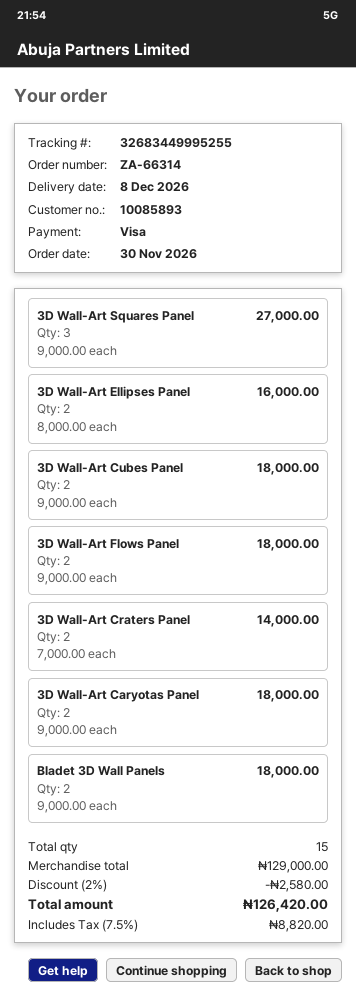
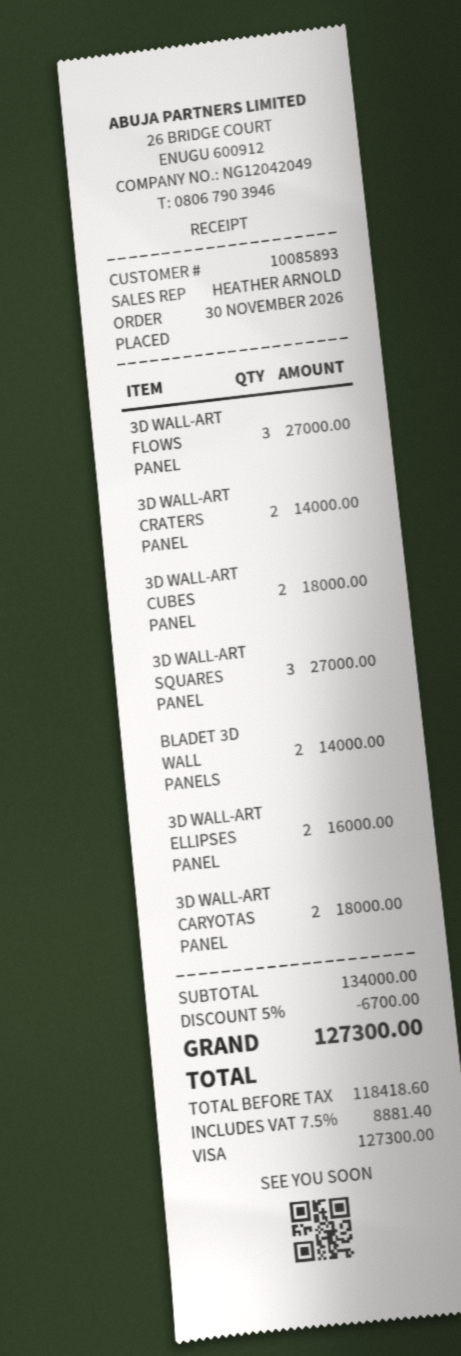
3D Wall-Art Flows Panel: 2 for 18000.00 -> 3 for 27000.00
Bladet 3D Wall Panels: 2 for 18000.00 -> 2 for 14000.00
subtotal: 129000.00 -> 134000.00
discount: 2% = 2580.00 -> 5% = 6700.00
tax: 7.5% = 8820.00 -> 7.5% = 8881.40
total: 126420.00 -> 127300.00

